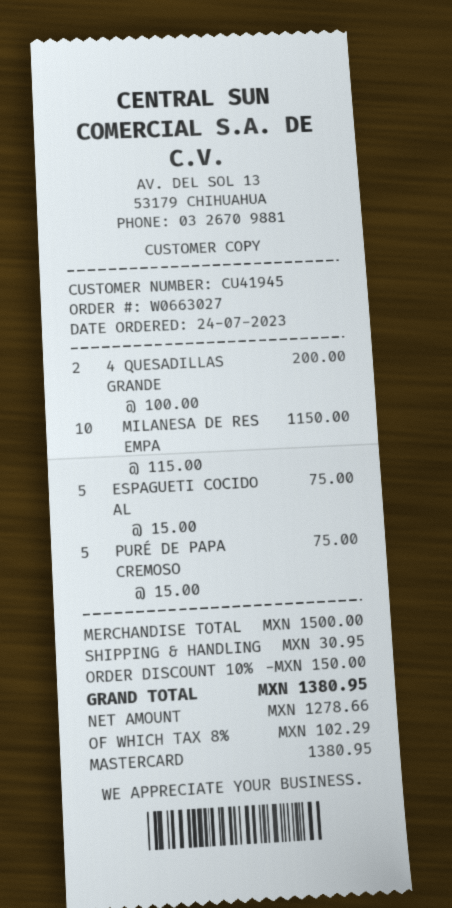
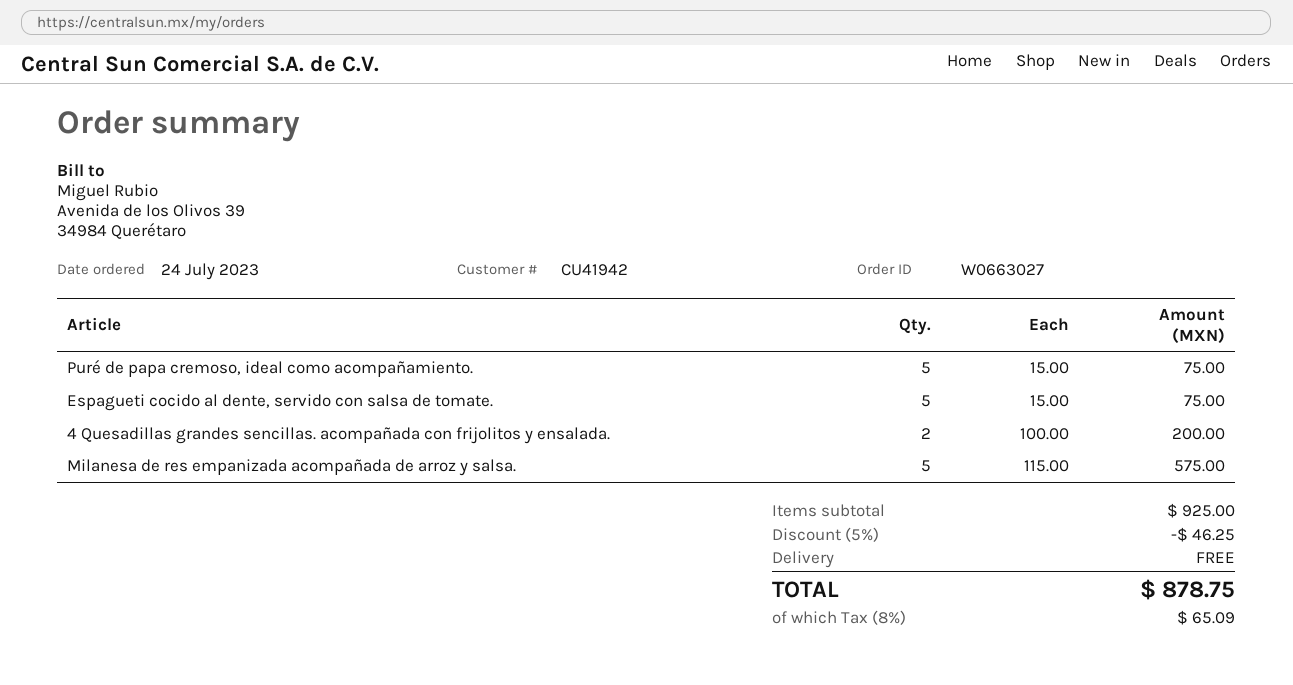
customer number: CU41945 -> CU41942
MILANESA DE RES EMPA: 10 x 115.00 = 1150.00 -> 5 x 115.00 = 575.00
subtotal: 1500.00 -> 925.00
discount: 10% = 150.00 -> 5% = 46.25
shipping: 30.95 -> 0.00
tax: 8% = 102.29 -> 8% = 65.09
total: 1380.95 -> 878.75

